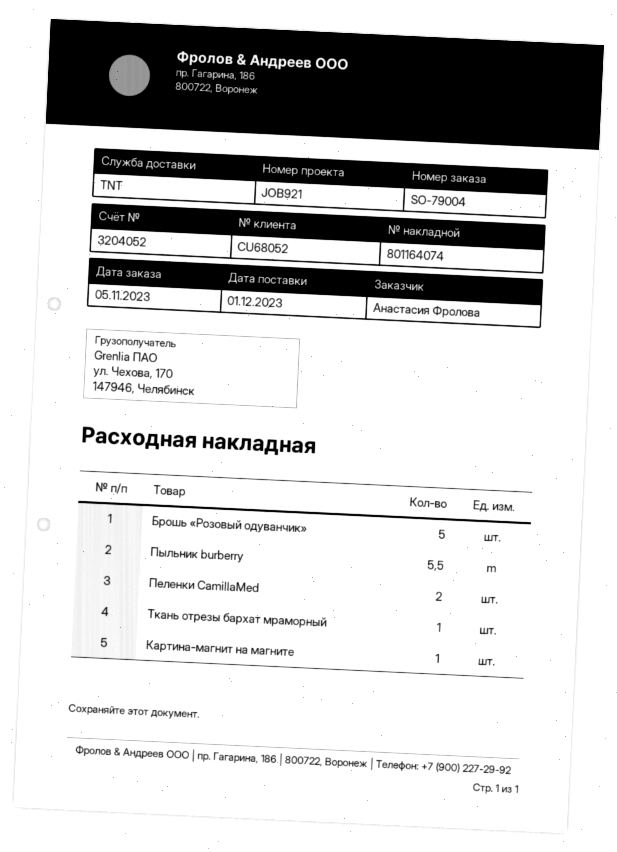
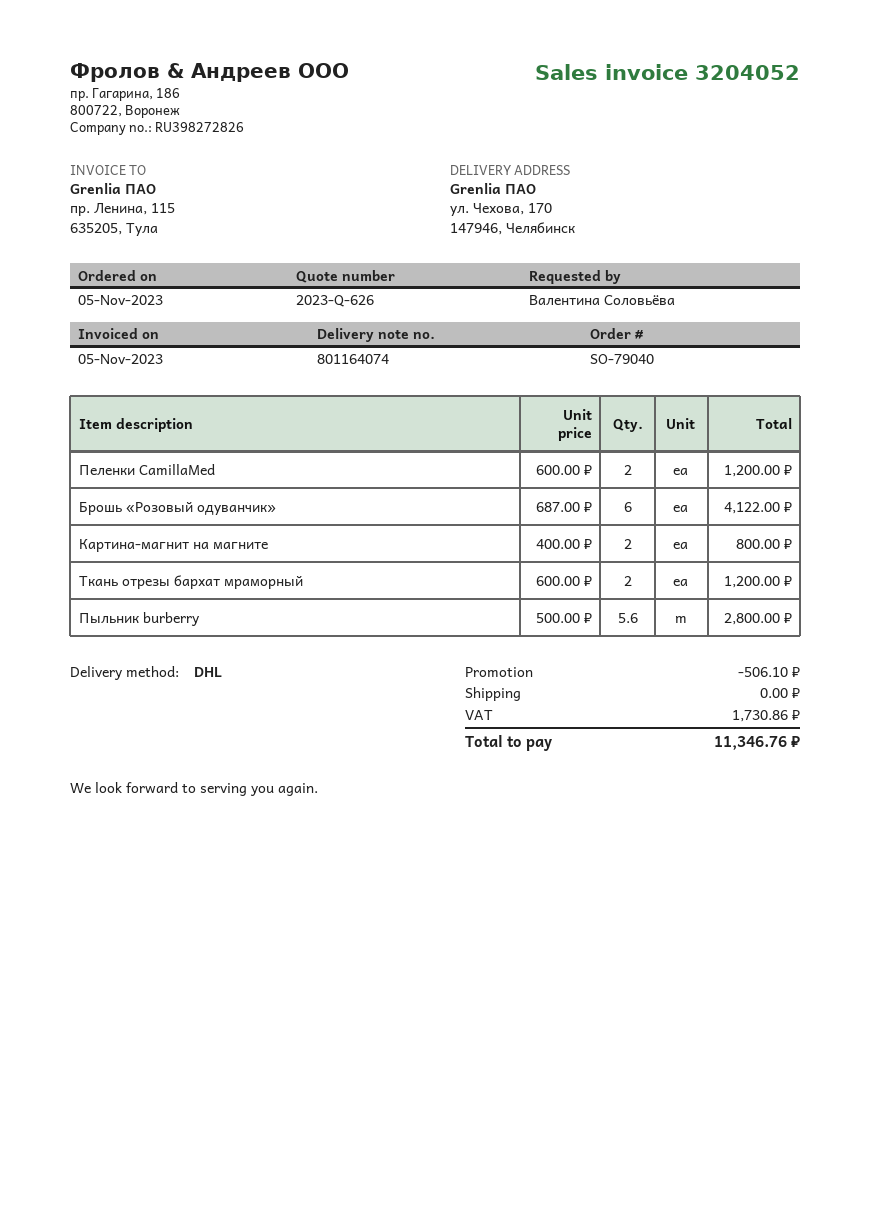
order number: SO-79004 -> SO-79040
ordered by: Анастасия Фролова -> Валентина Соловьёва
shipping method: TNT -> DHL
Брошь «Розовый одуванчик»: 5 -> 6
Пыльник burberry: 5.5 -> 5.6
Ткань отрезы бархат мраморный: 1 -> 2
Картина-магнит на магните: 1 -> 2

